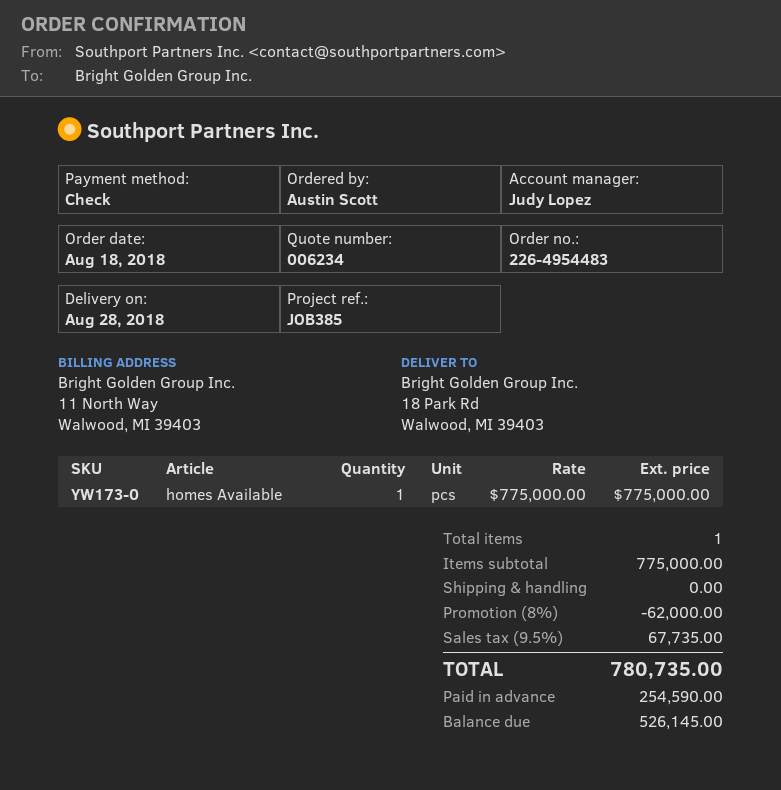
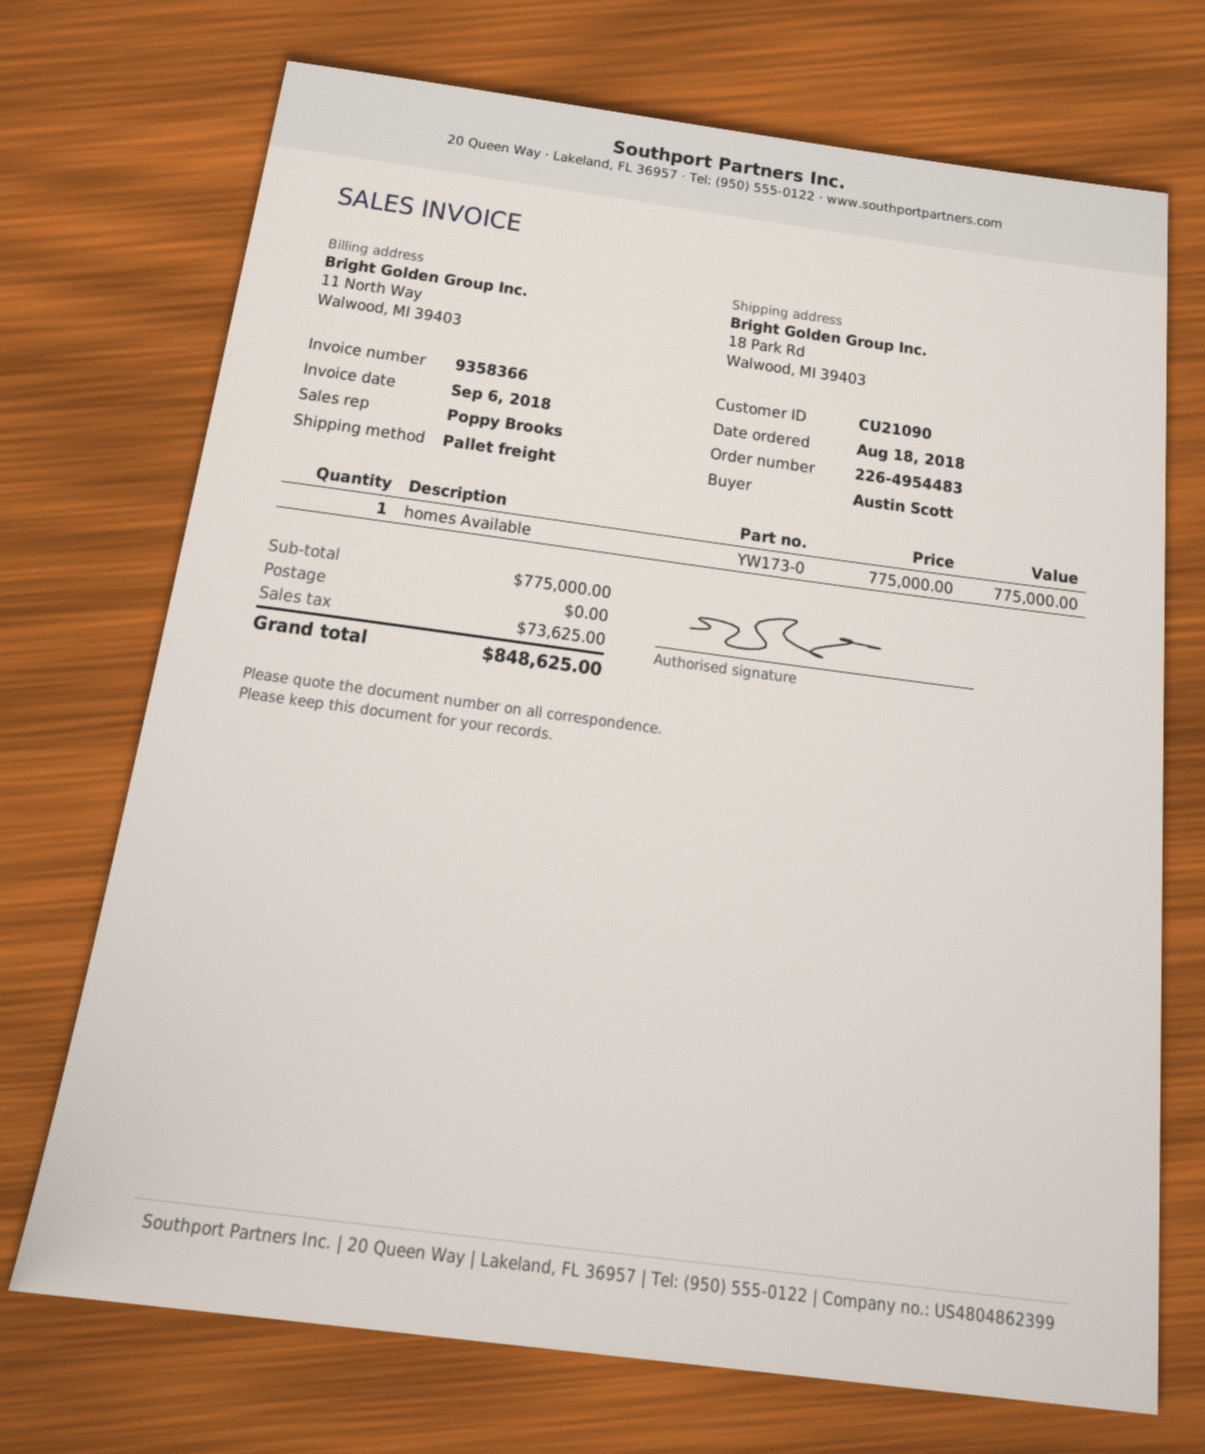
sales rep: Judy Lopez -> Poppy Brooks
discount: 8% = 62000.00 -> none
tax: 67735.00 -> 73625.00
total: 780735.00 -> 848625.00

